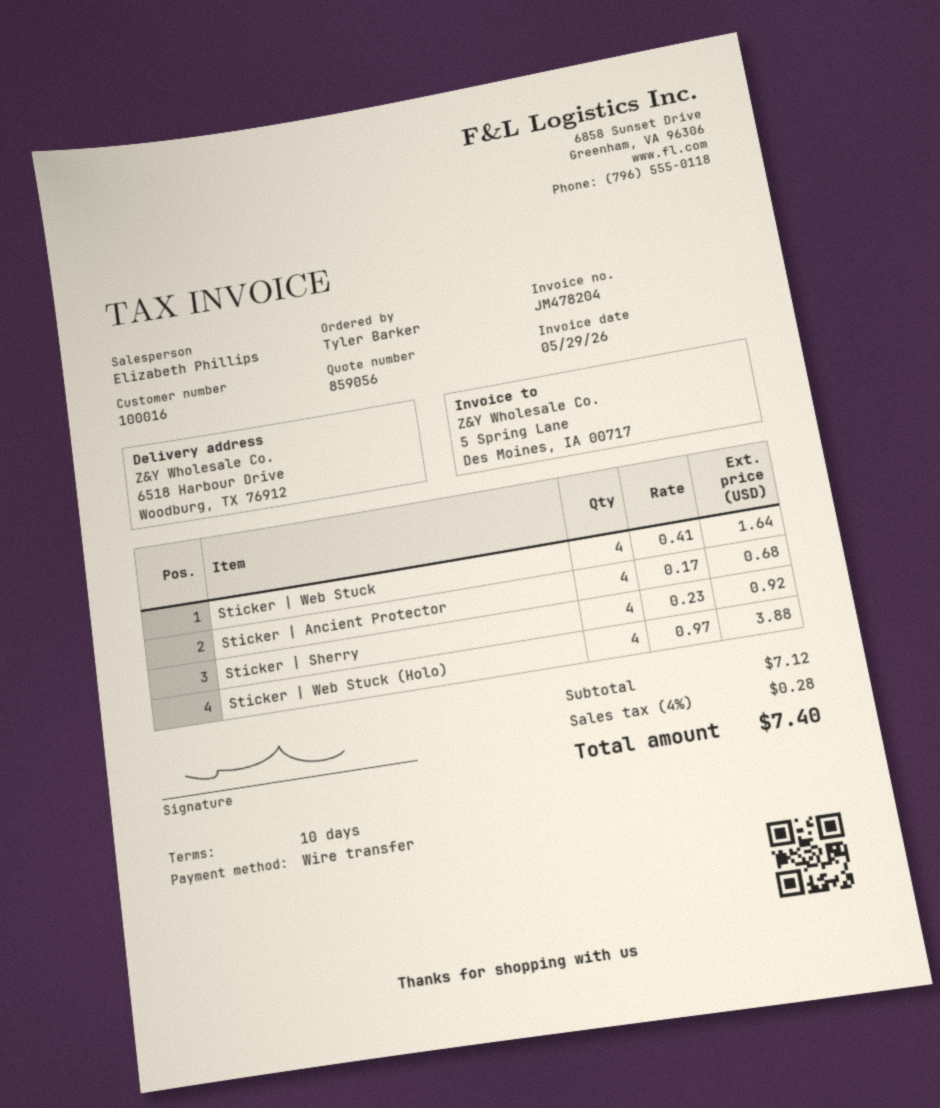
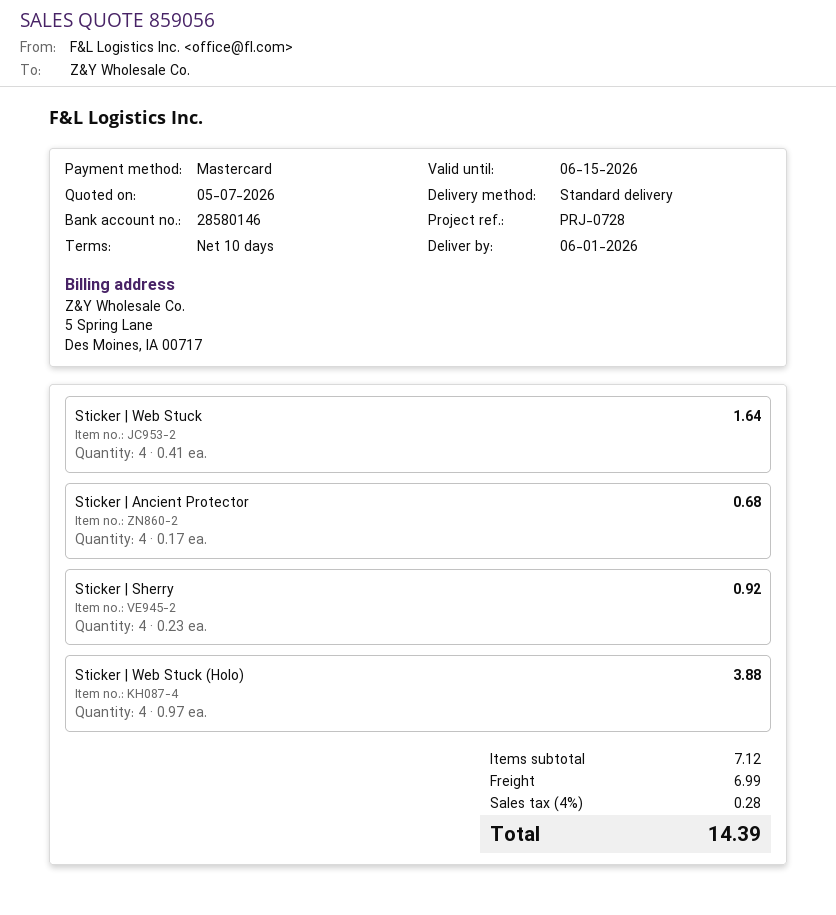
payment method: bank transfer -> Mastercard
shipping: none -> 6.99
total: 7.40 -> 14.39

